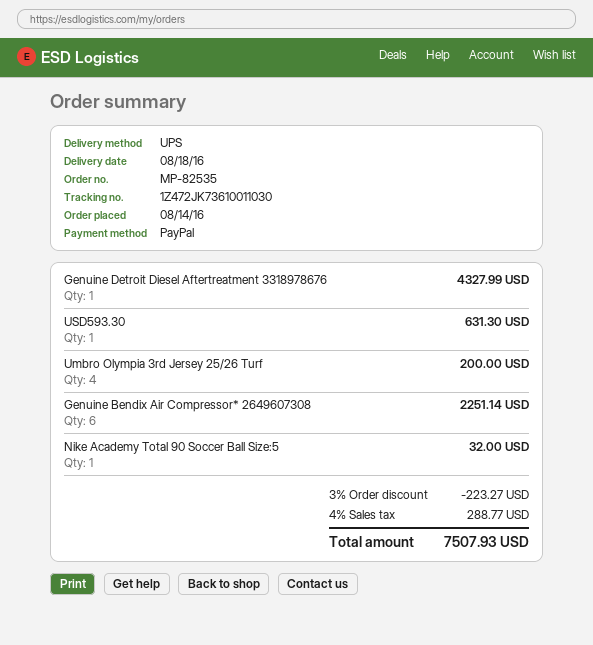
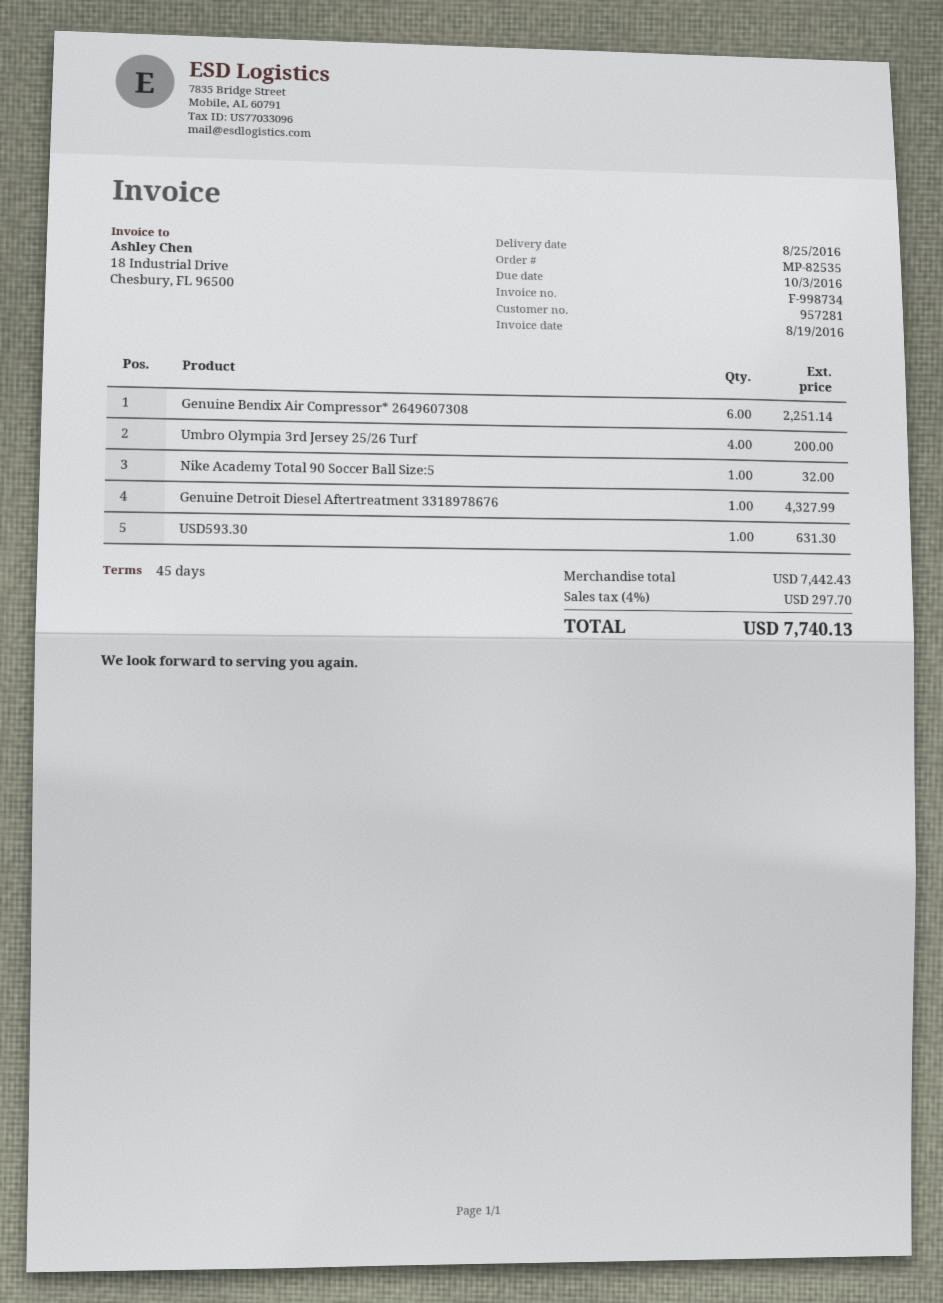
delivery date: 2016-08-18 -> 2016-08-25
discount: 3% = 223.27 -> none
tax: 4% = 288.77 -> 4% = 297.70
total: 7507.93 -> 7740.13

